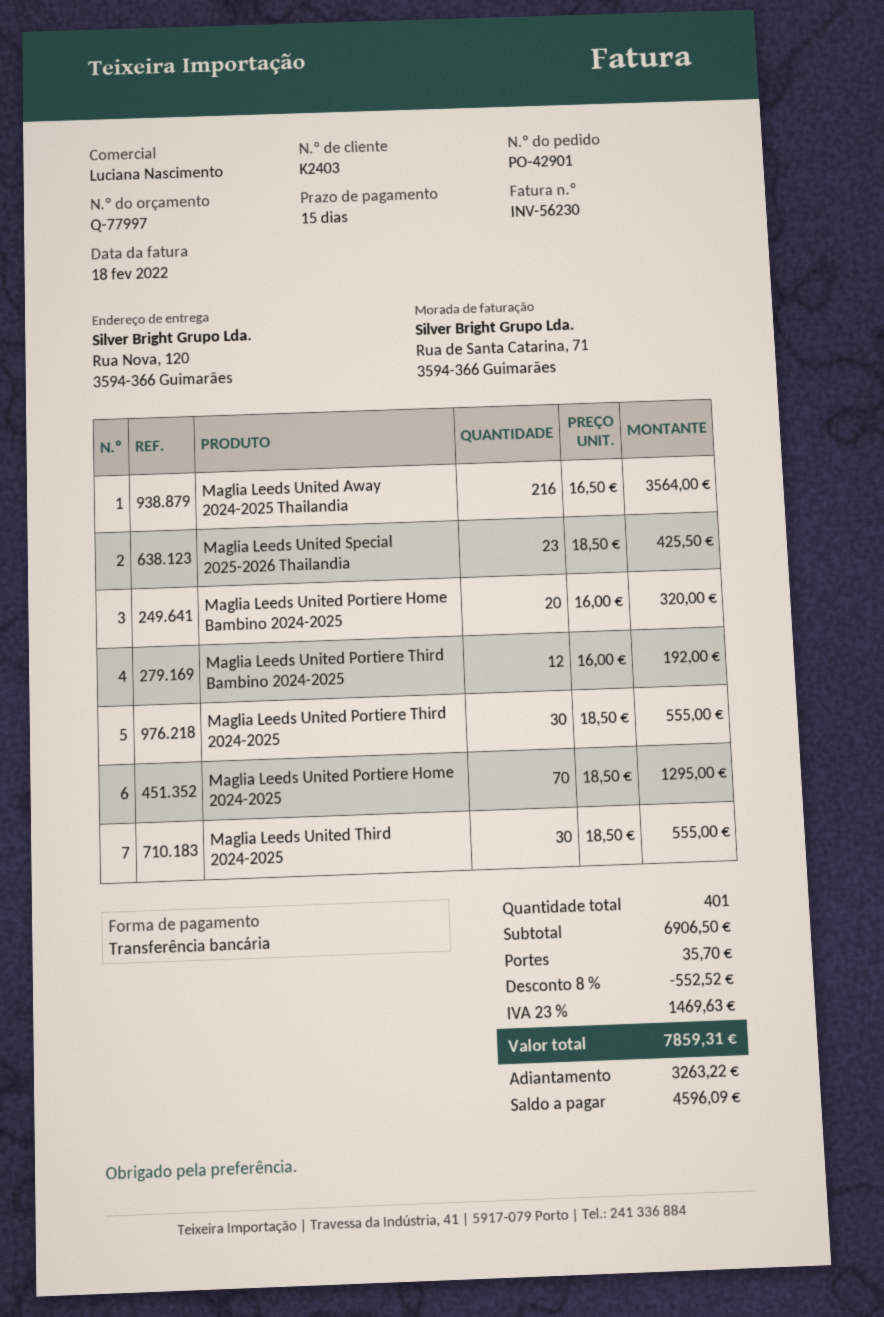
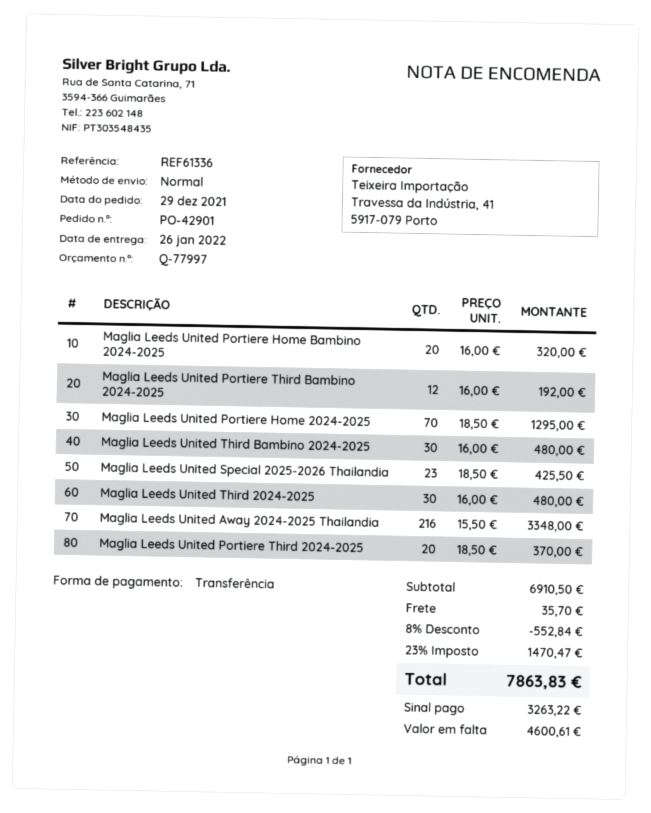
Maglia Leeds United Away 2024-2025 Thailandia: 216 x 16.50 = 3564.00 -> 216 x 15.50 = 3348.00
Maglia Leeds United Portiere Third 2024-2025: 30 x 18.50 = 555.00 -> 20 x 18.50 = 370.00
Maglia Leeds United Third 2024-2025: 30 x 18.50 = 555.00 -> 30 x 16.00 = 480.00
Maglia Leeds United Third Bambino 2024-2025: none -> 30 x 16.00 = 480.00
subtotal: 6906.50 -> 6910.50
discount: 8% = 552.52 -> 8% = 552.84
tax: 23% = 1469.63 -> 23% = 1470.47
total: 7859.31 -> 7863.83
balance: 4596.09 -> 4600.61

